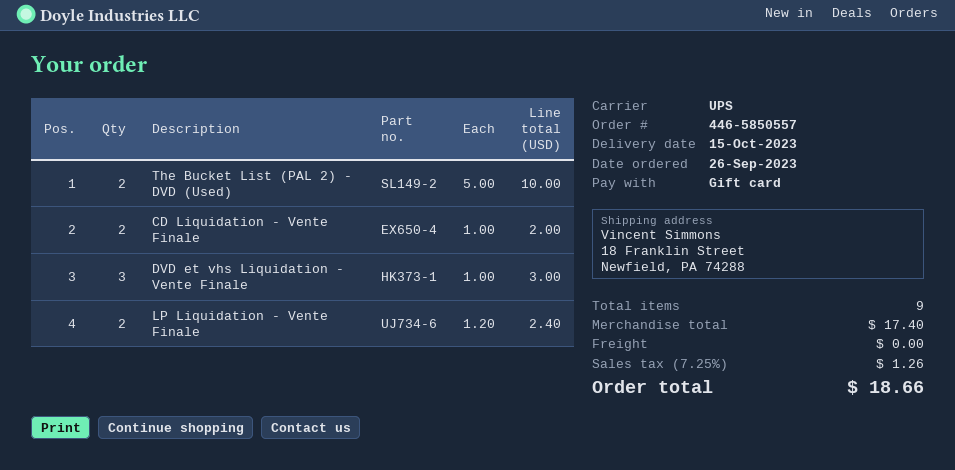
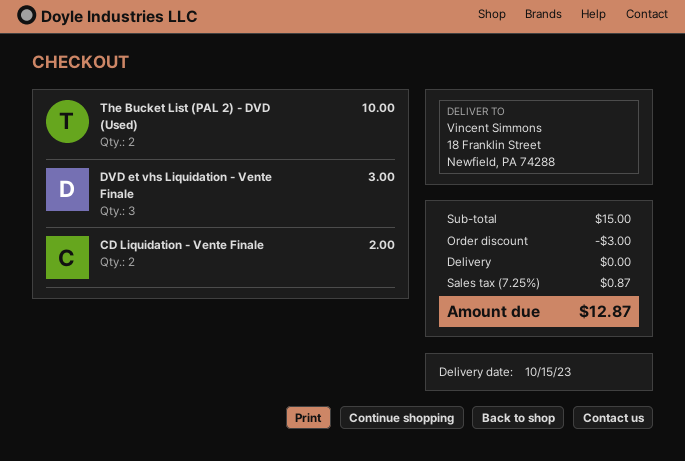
LP Liquidation - Vente Finale: 2 for 2.40 -> none
subtotal: 17.40 -> 15.00
discount: none -> 3.00
tax: 7.25% = 1.26 -> 7.25% = 0.87
total: 18.66 -> 12.87

